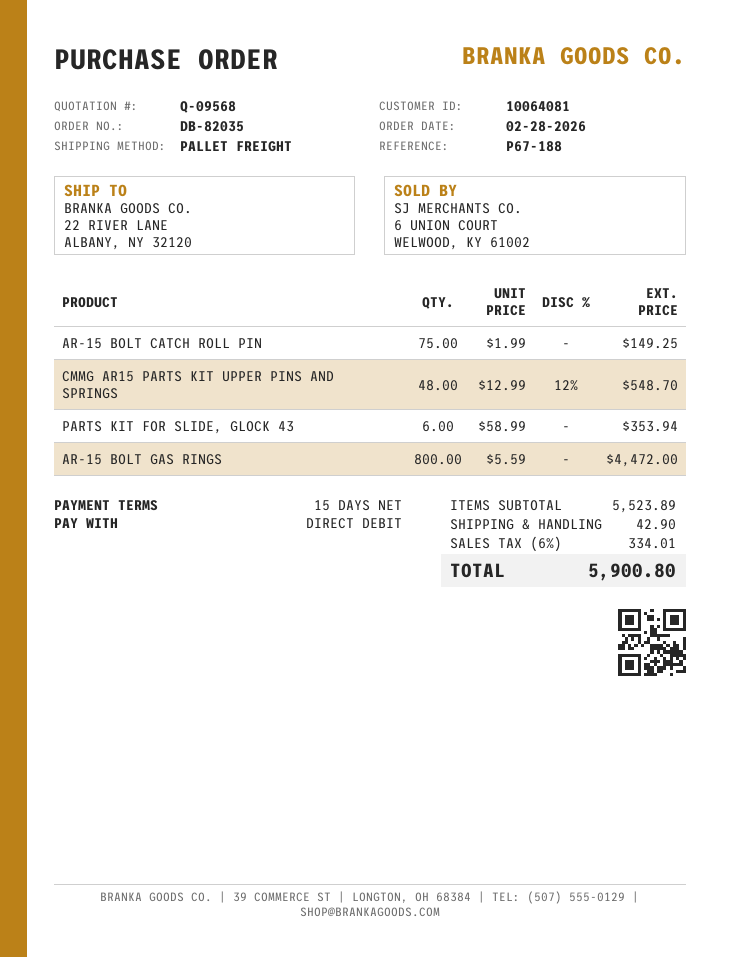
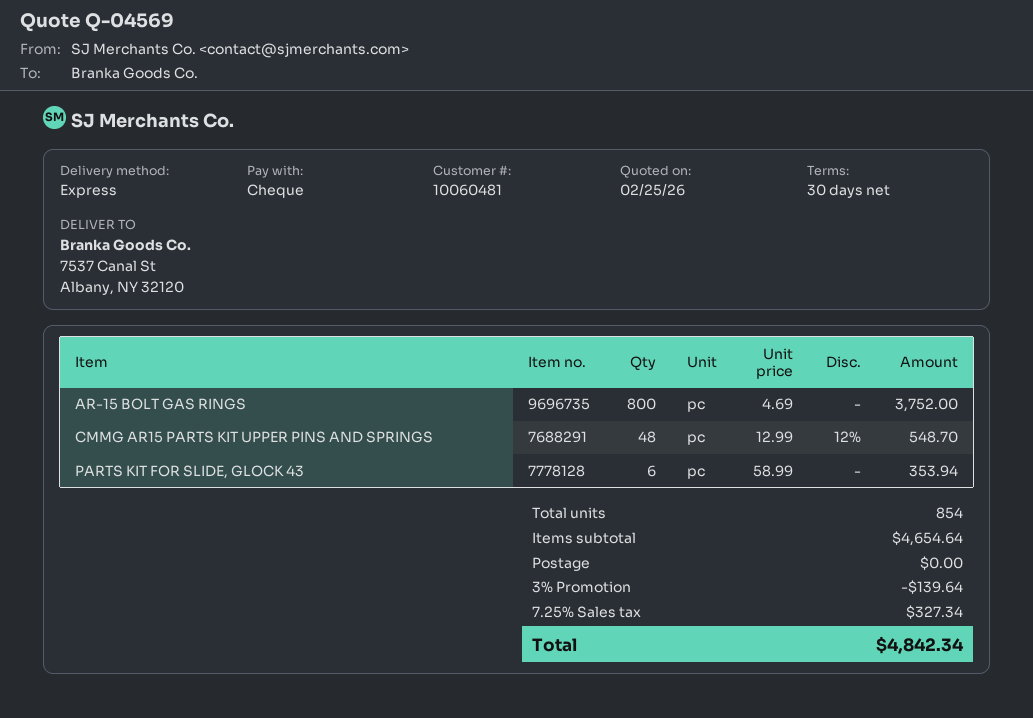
quote number: Q-09568 -> Q-04569
payment terms: 15 days -> 30 days
customer number: 10064081 -> 10060481
payment method: direct debit -> cheque
shipping method: pallet freight -> express
ship to: 22 RIVER LANE, ALBANY, NY 32120 -> 7537 Canal St, Albany, NY 32120
AR-15 BOLT CATCH ROLL PIN: 75 x 1.99 = 149.25 -> none
AR-15 BOLT GAS RINGS: 800 x 5.59 = 4472.00 -> 800 x 4.69 = 3752.00
subtotal: 5523.89 -> 4654.64
discount: none -> 3% = 139.64
shipping: 42.90 -> 0.00
tax: 6% = 334.01 -> 7.25% = 327.34
total: 5900.80 -> 4842.34

